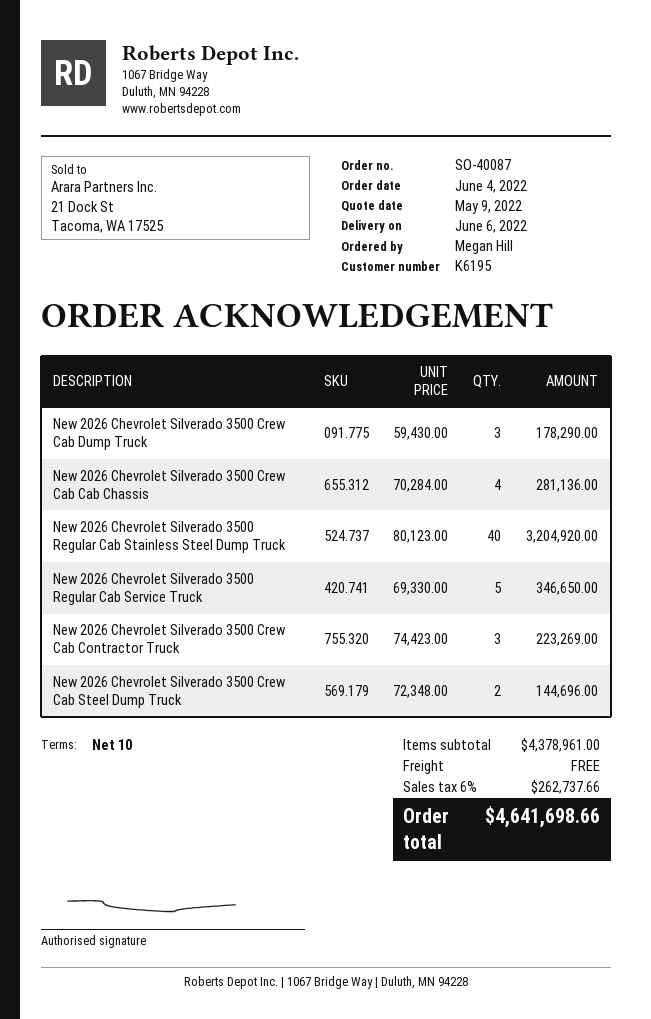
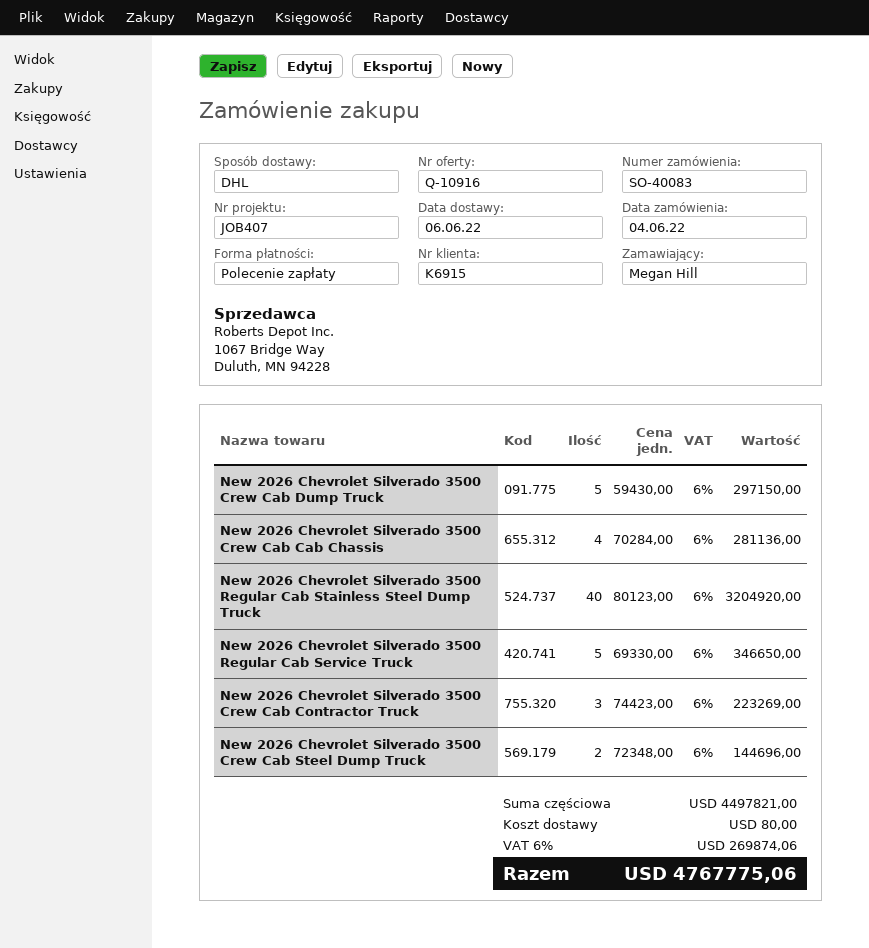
order number: SO-40087 -> SO-40083
customer number: K6195 -> K6915
New 2026 Chevrolet Silverado 3500 Crew Cab Dump Truck: 3 x 59430.00 = 178290.00 -> 5 x 59430.00 = 297150.00
subtotal: 4378961.00 -> 4497821.00
shipping: 0.00 -> 80.00
tax: 6% = 262737.66 -> 6% = 269874.06
total: 4641698.66 -> 4767775.06

